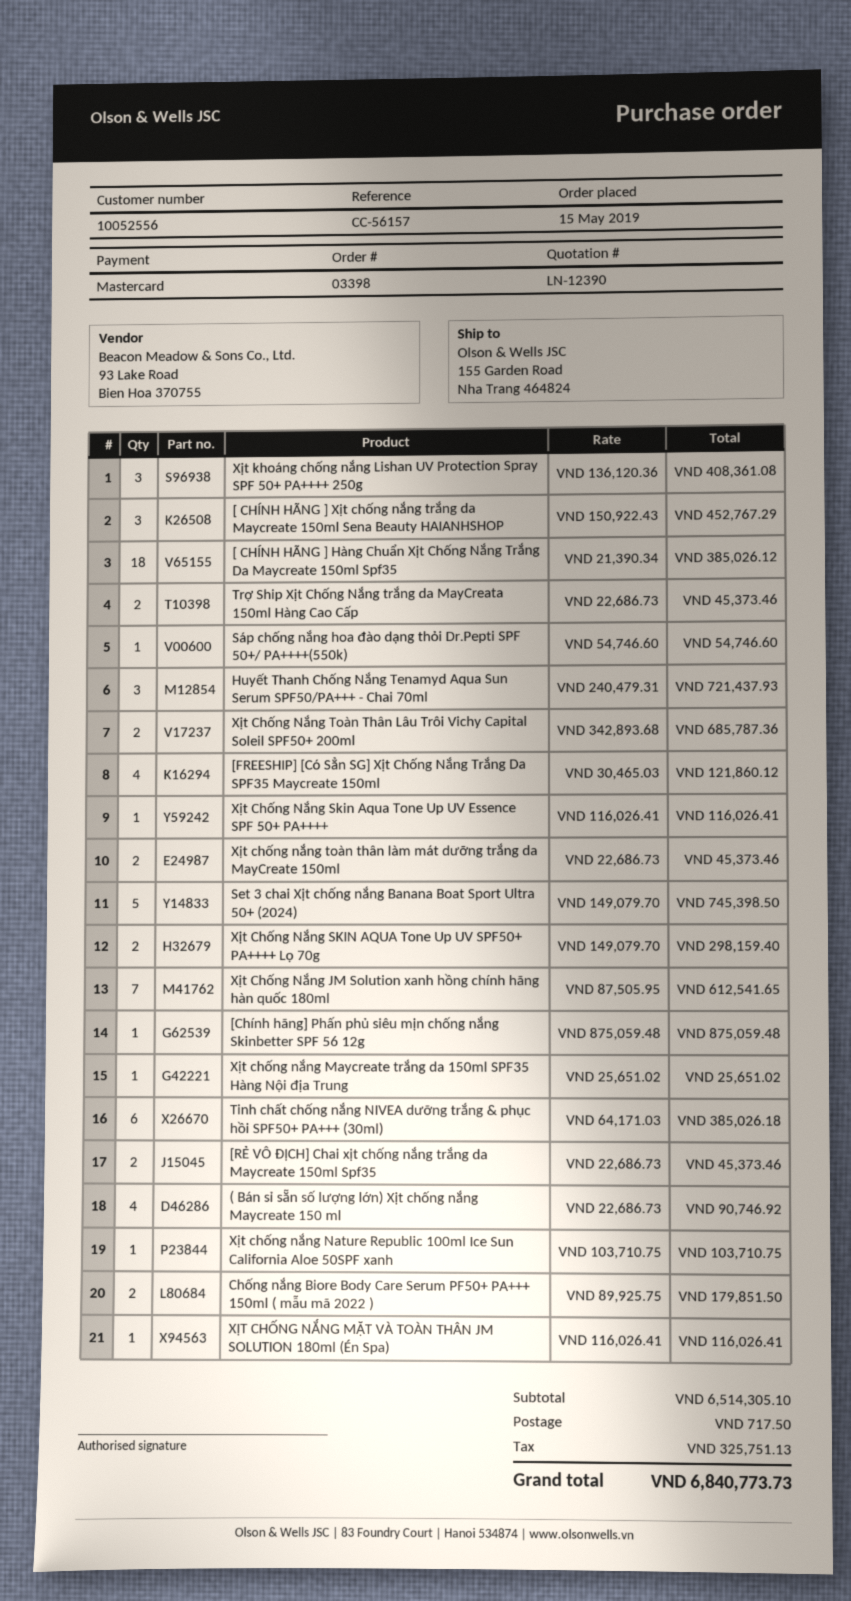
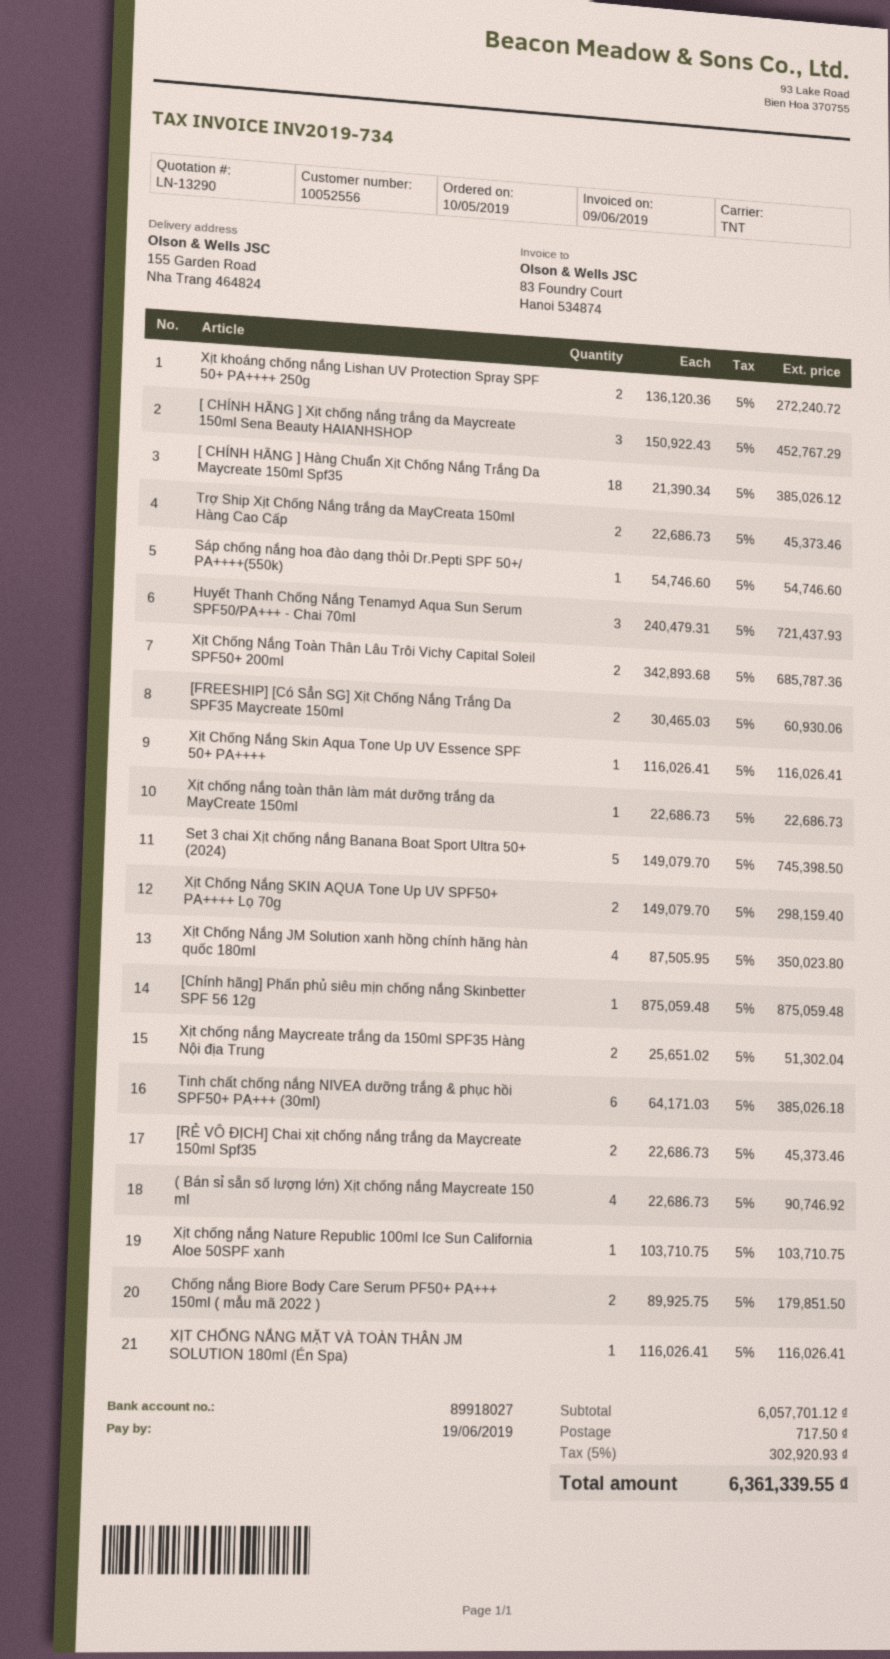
quote number: LN-12390 -> LN-13290
order date: 2019-05-15 -> 2019-05-10
Xịt khoáng chống nắng Lishan UV Protection Spray SPF 50+ PA++++ 250g: 3 x 136120.36 = 408361.08 -> 2 x 136120.36 = 272240.72
[FREESHIP] [Có Sẳn SG] Xịt Chống Nắng Trắng Da SPF35 Maycreate 150ml: 4 x 30465.03 = 121860.12 -> 2 x 30465.03 = 60930.06
Xịt chống nắng toàn thân làm mát dưỡng trắng da MayCreate 150ml: 2 x 22686.73 = 45373.46 -> 1 x 22686.73 = 22686.73
Xịt Chống Nắng JM Solution xanh hồng chính hãng hàn quốc 180ml: 7 x 87505.95 = 612541.65 -> 4 x 87505.95 = 350023.80
Xịt chống nắng Maycreate trắng da 150ml SPF35 Hàng Nội địa Trung: 1 x 25651.02 = 25651.02 -> 2 x 25651.02 = 51302.04
subtotal: 6514305.10 -> 6057701.12
tax: 325751.13 -> 302920.93
total: 6840773.73 -> 6361339.55

